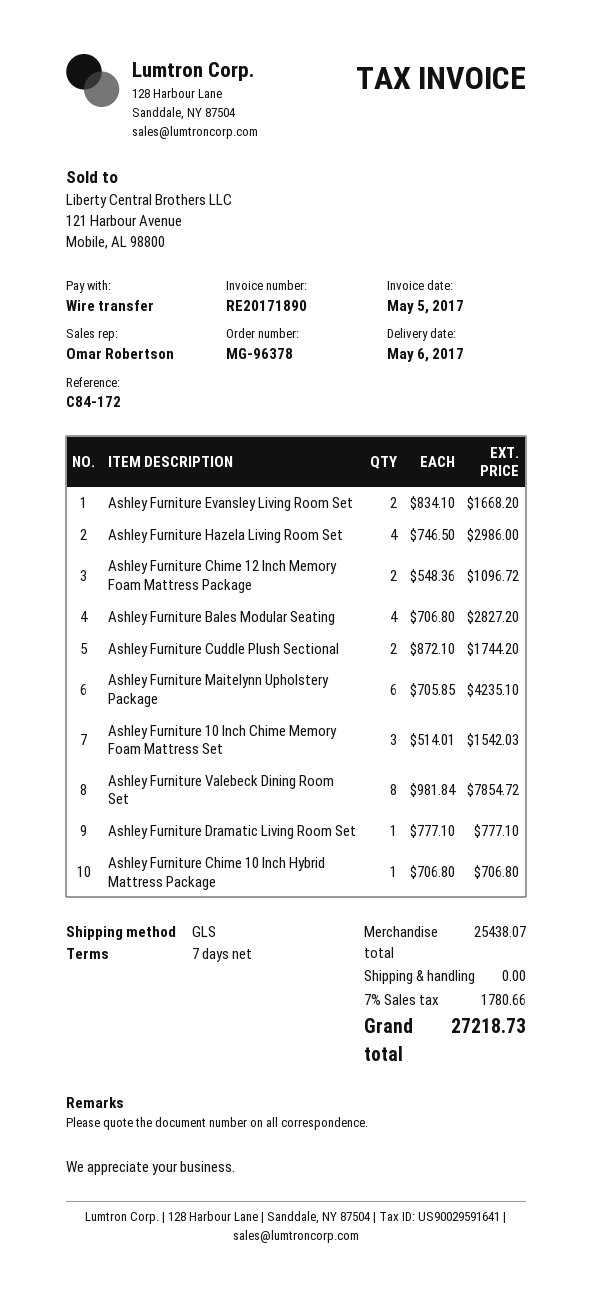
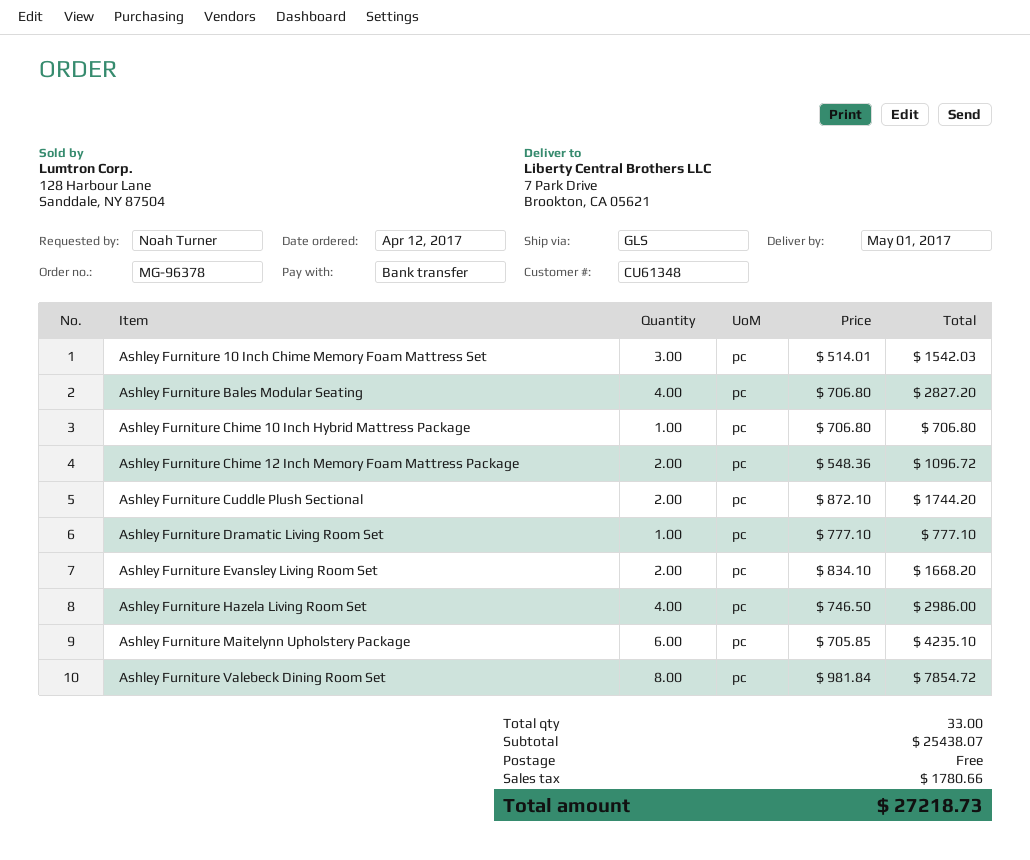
delivery date: 2017-05-06 -> 2017-05-01

